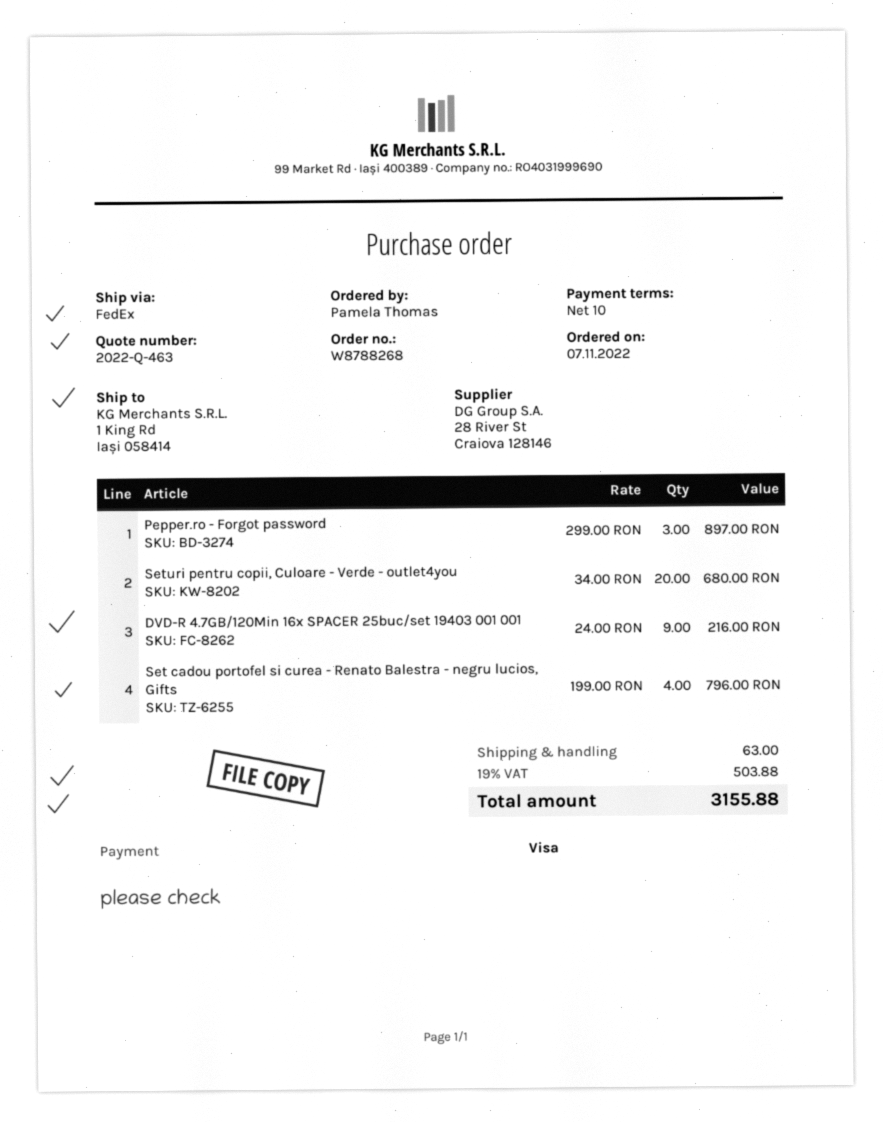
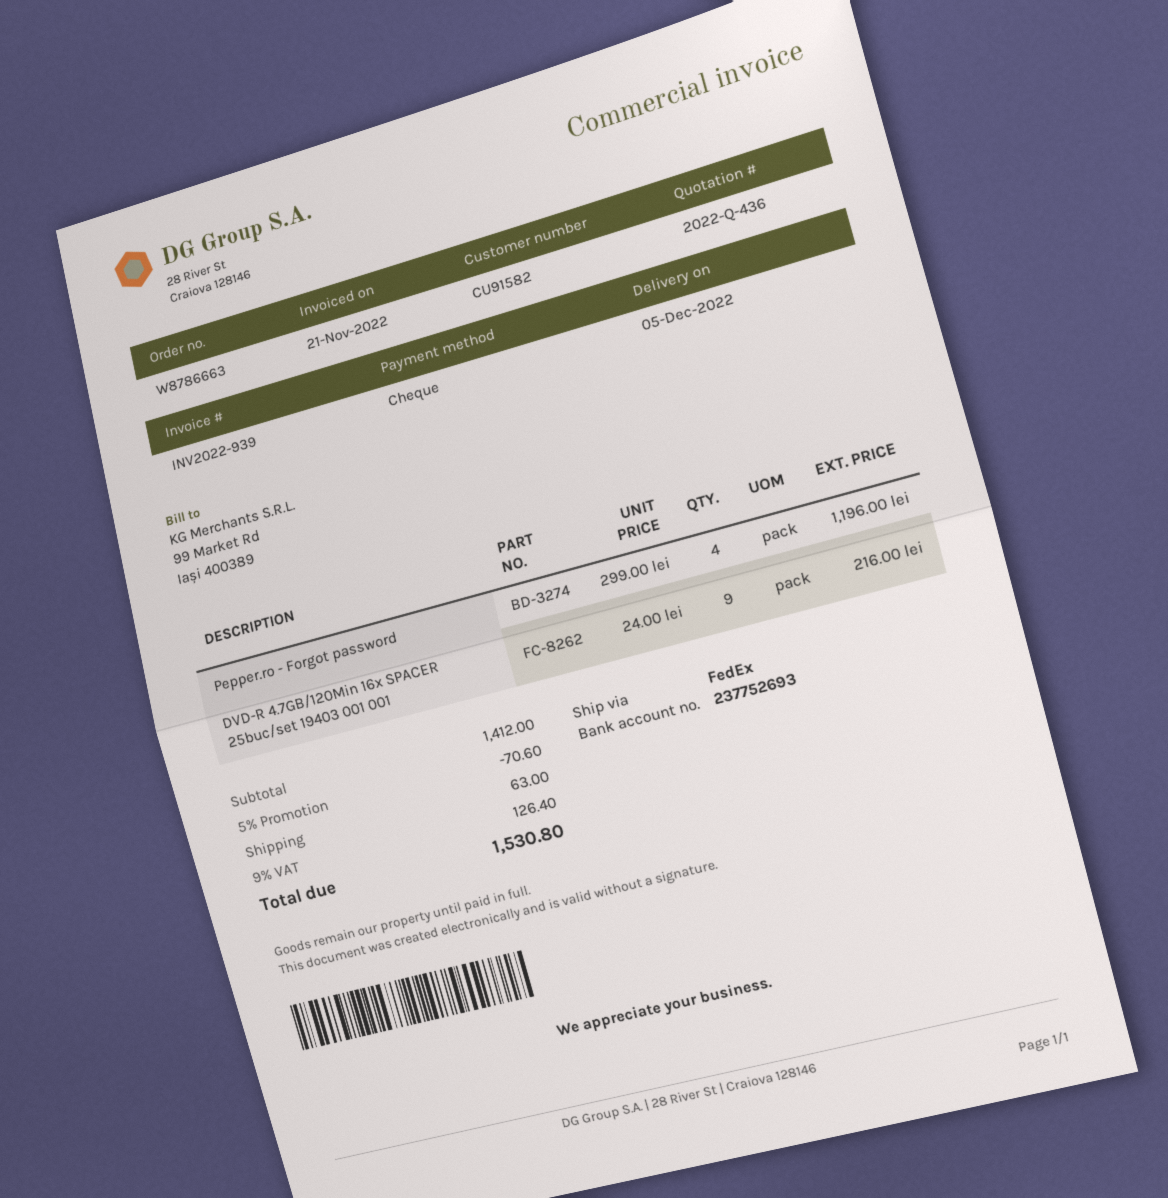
quote number: 2022-Q-463 -> 2022-Q-436
order number: W8788268 -> W8786663
payment method: Visa -> cheque
Pepper.ro - Forgot password: 3 x 299.00 = 897.00 -> 4 x 299.00 = 1196.00
Seturi pentru copii, Culoare - Verde - outlet4you: 20 x 34.00 = 680.00 -> none
Set cadou portofel si curea - Renato Balestra - negru lucios, Gifts: 4 x 199.00 = 796.00 -> none
discount: none -> 5% = 70.60
tax: 19% = 503.88 -> 9% = 126.40
total: 3155.88 -> 1530.80

